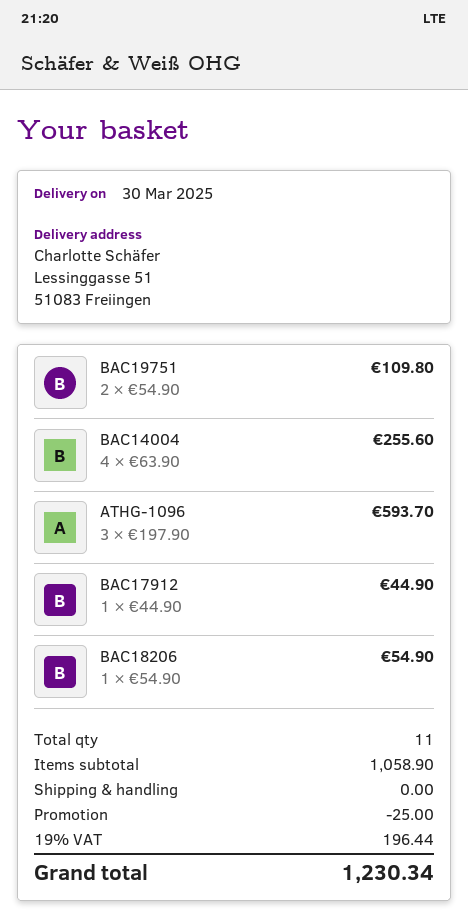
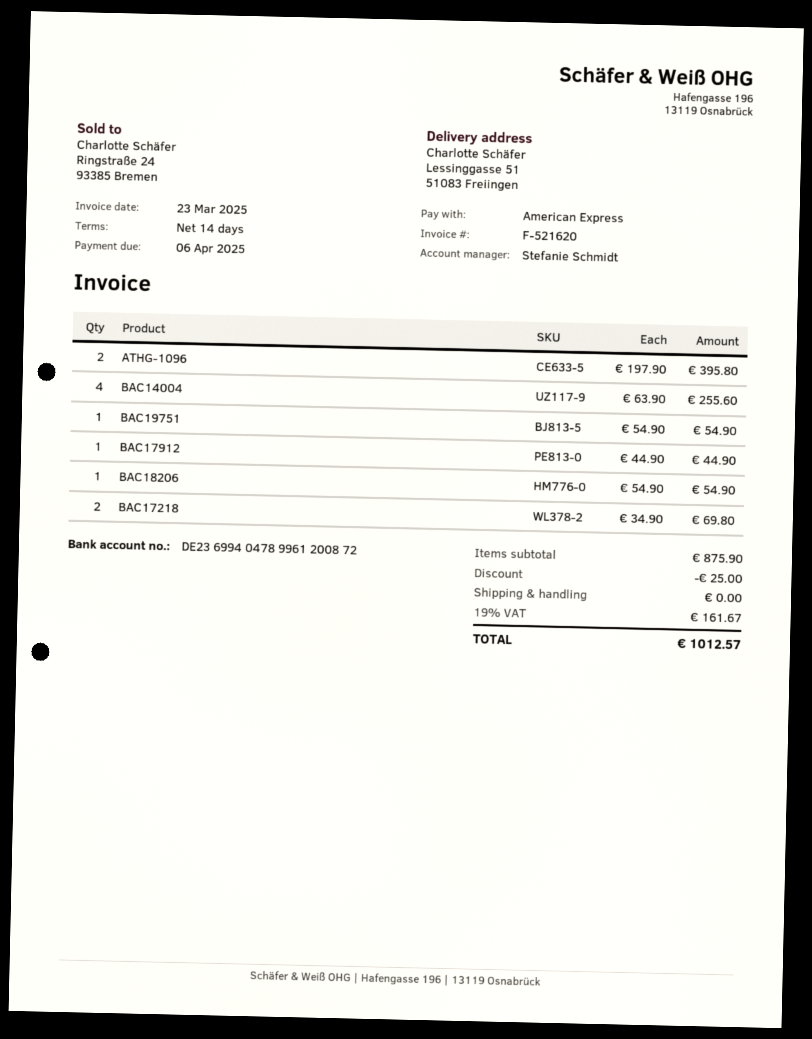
BAC19751: 2 x 54.90 = 109.80 -> 1 x 54.90 = 54.90
ATHG-1096: 3 x 197.90 = 593.70 -> 2 x 197.90 = 395.80
BAC17218: none -> 2 x 34.90 = 69.80
subtotal: 1058.90 -> 875.90
tax: 19% = 196.44 -> 19% = 161.67
total: 1230.34 -> 1012.57

